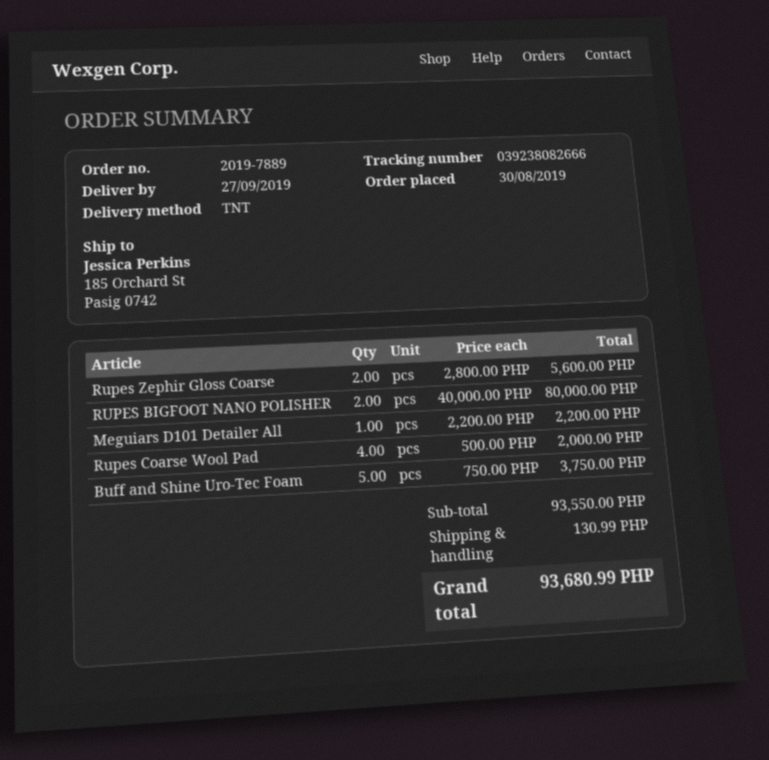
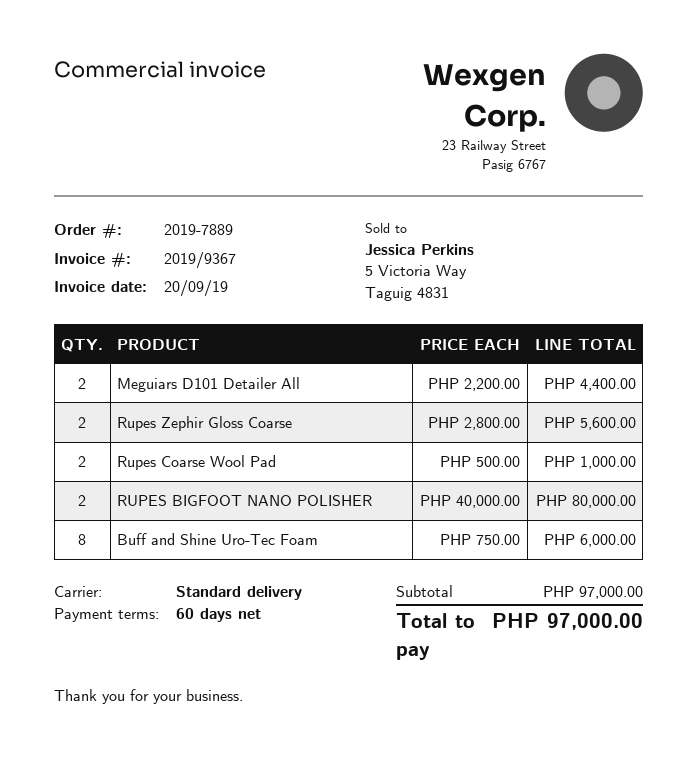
shipping method: TNT -> standard
Meguiars D101 Detailer All: 1 x 2200.00 = 2200.00 -> 2 x 2200.00 = 4400.00
Rupes Coarse Wool Pad: 4 x 500.00 = 2000.00 -> 2 x 500.00 = 1000.00
Buff and Shine Uro-Tec Foam: 5 x 750.00 = 3750.00 -> 8 x 750.00 = 6000.00
subtotal: 93550.00 -> 97000.00
shipping: 130.99 -> none
total: 93680.99 -> 97000.00

